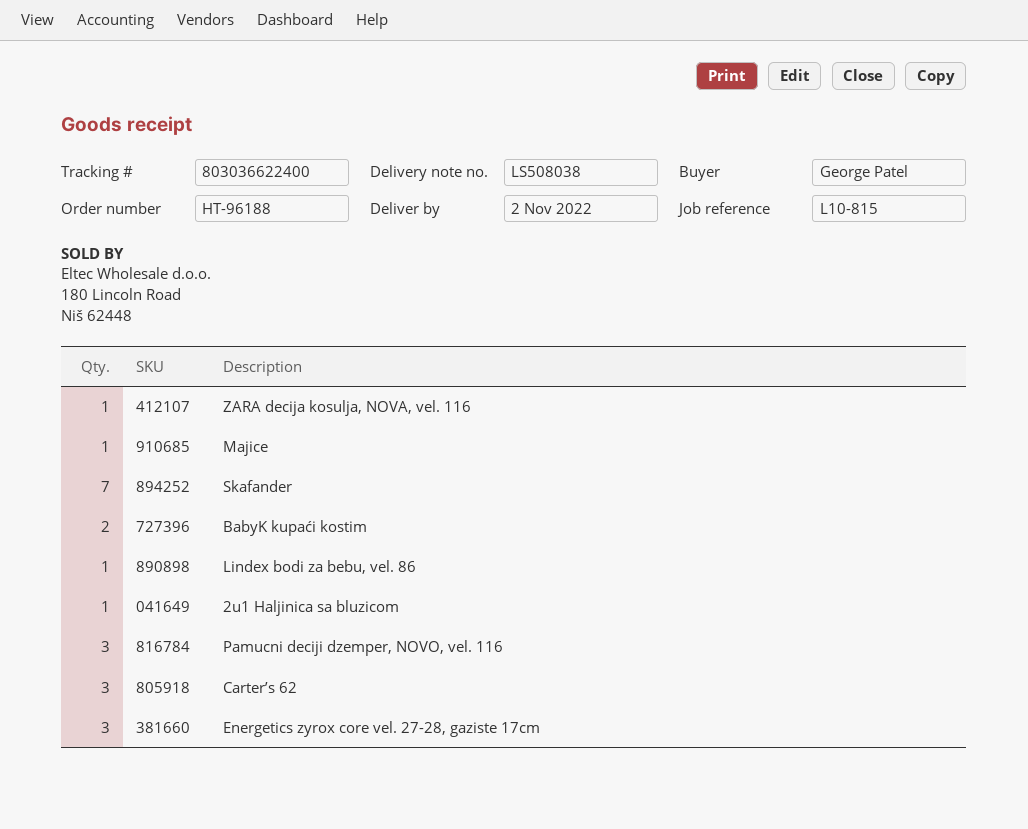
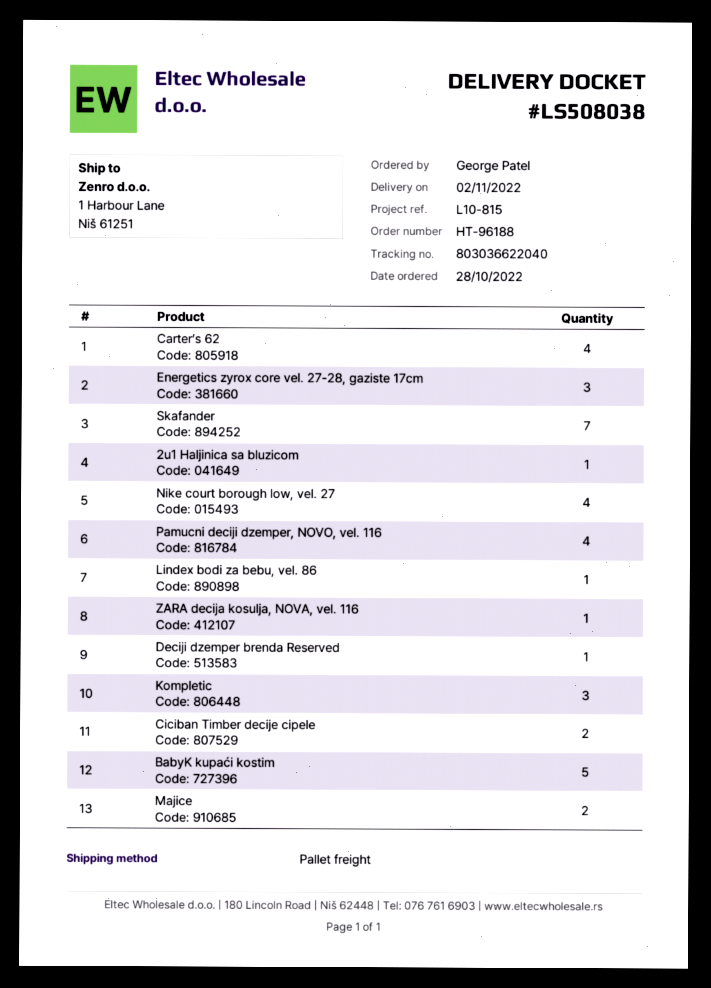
tracking number: 803036622400 -> 803036622040
Majice: 1 -> 2
BabyK kupaći kostim: 2 -> 5
Pamucni deciji dzemper, NOVO, vel. 116: 3 -> 4
Carter’s 62: 3 -> 4
Nike court borough low, vel. 27: none -> 4
Deciji dzemper brenda Reserved: none -> 1
Kompletic: none -> 3
Ciciban Timber decije cipele: none -> 2

